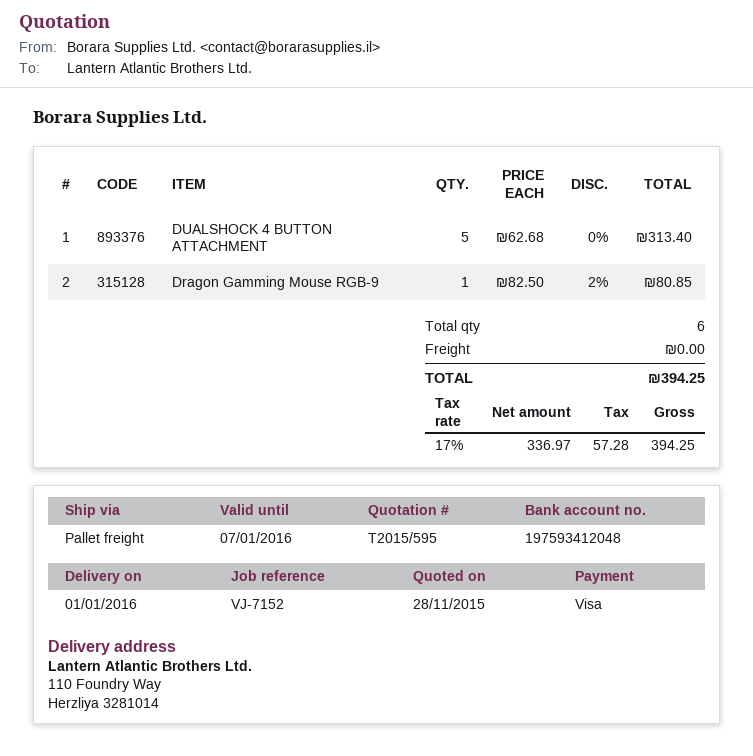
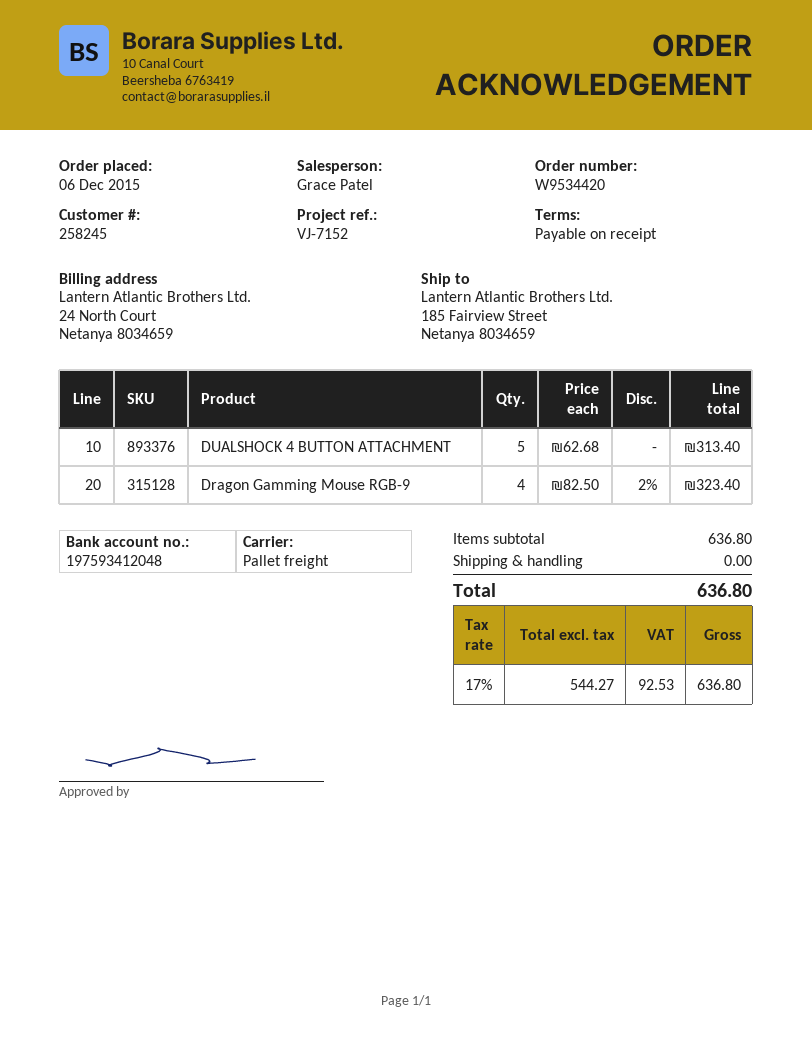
ship to: 110 Foundry Way, Herzliya 3281014 -> 185 Fairview Street, Netanya 8034659
Dragon Gamming Mouse RGB-9: 1 x 82.50 - 2% = 80.85 -> 4 x 82.50 - 2% = 323.40
net: 336.97 -> 544.27
tax: 17% = 57.28 -> 17% = 92.53
total: 394.25 -> 636.80

